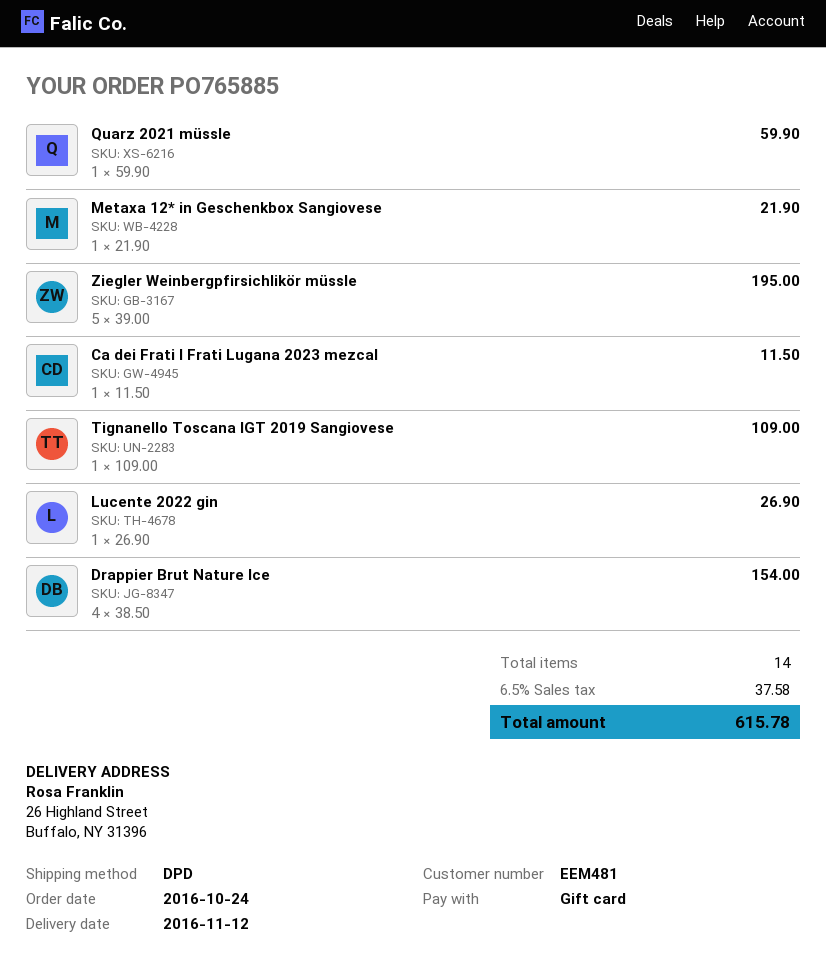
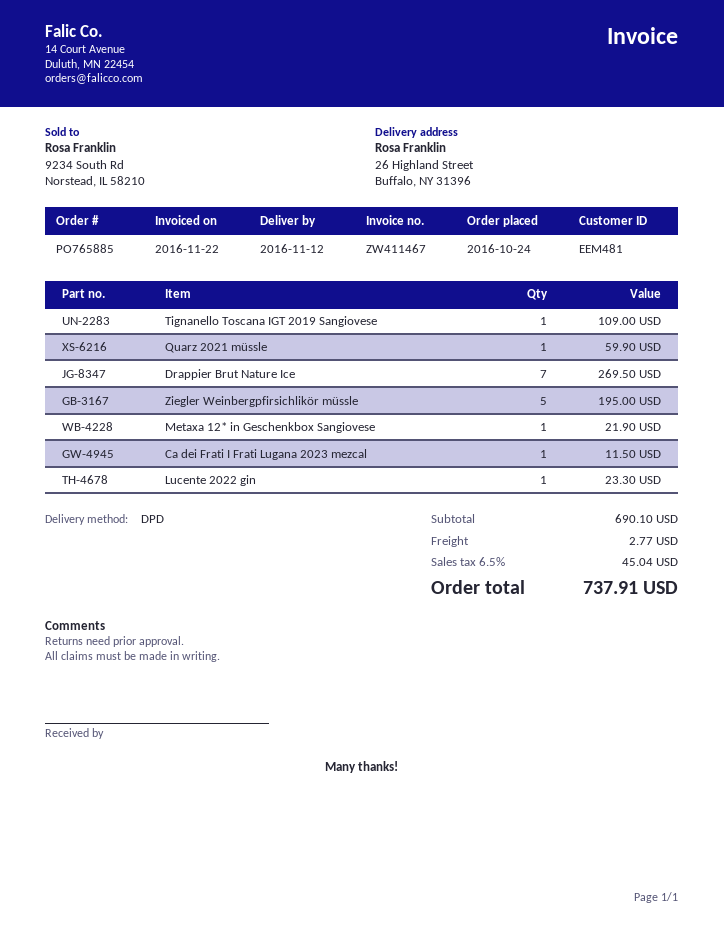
Lucente 2022 gin: 1 for 26.90 -> 1 for 23.30
Drappier Brut Nature Ice: 4 for 154.00 -> 7 for 269.50
shipping: none -> 2.77
tax: 6.5% = 37.58 -> 6.5% = 45.04
total: 615.78 -> 737.91

